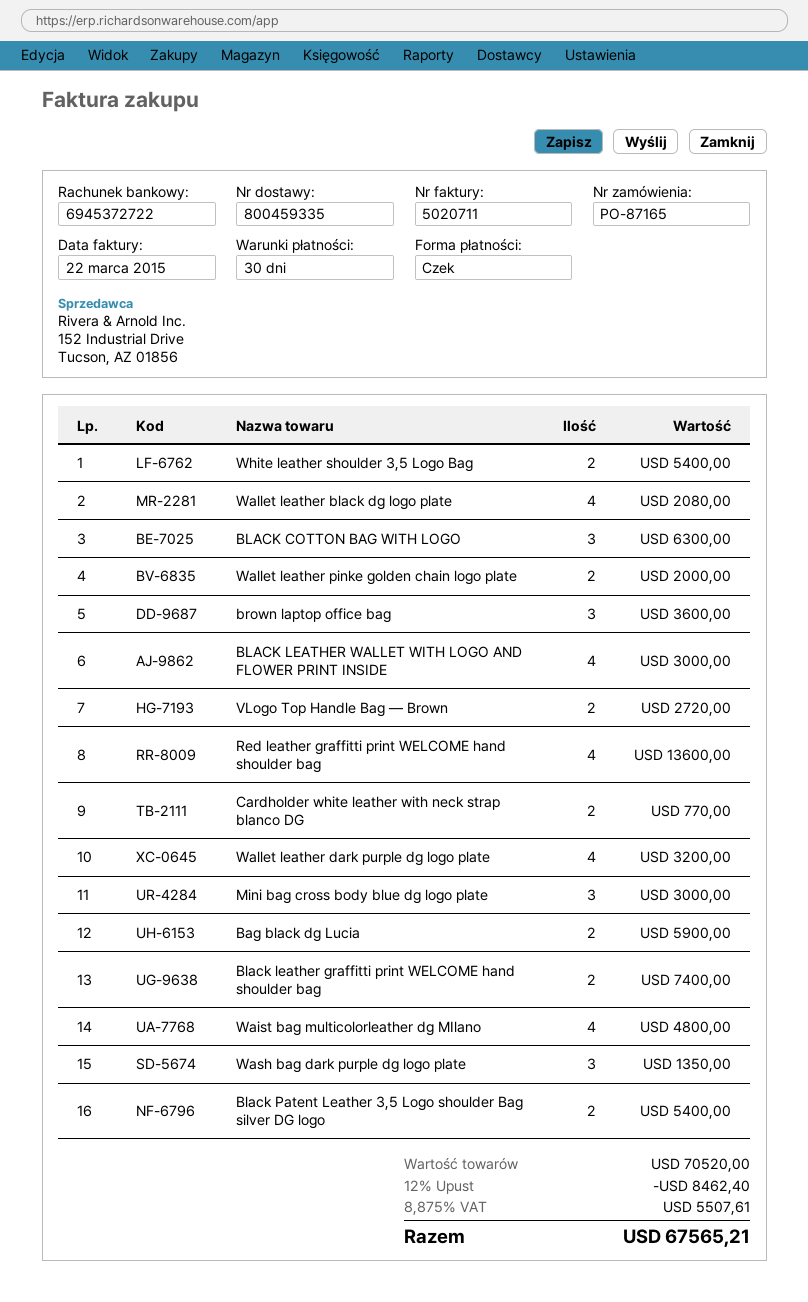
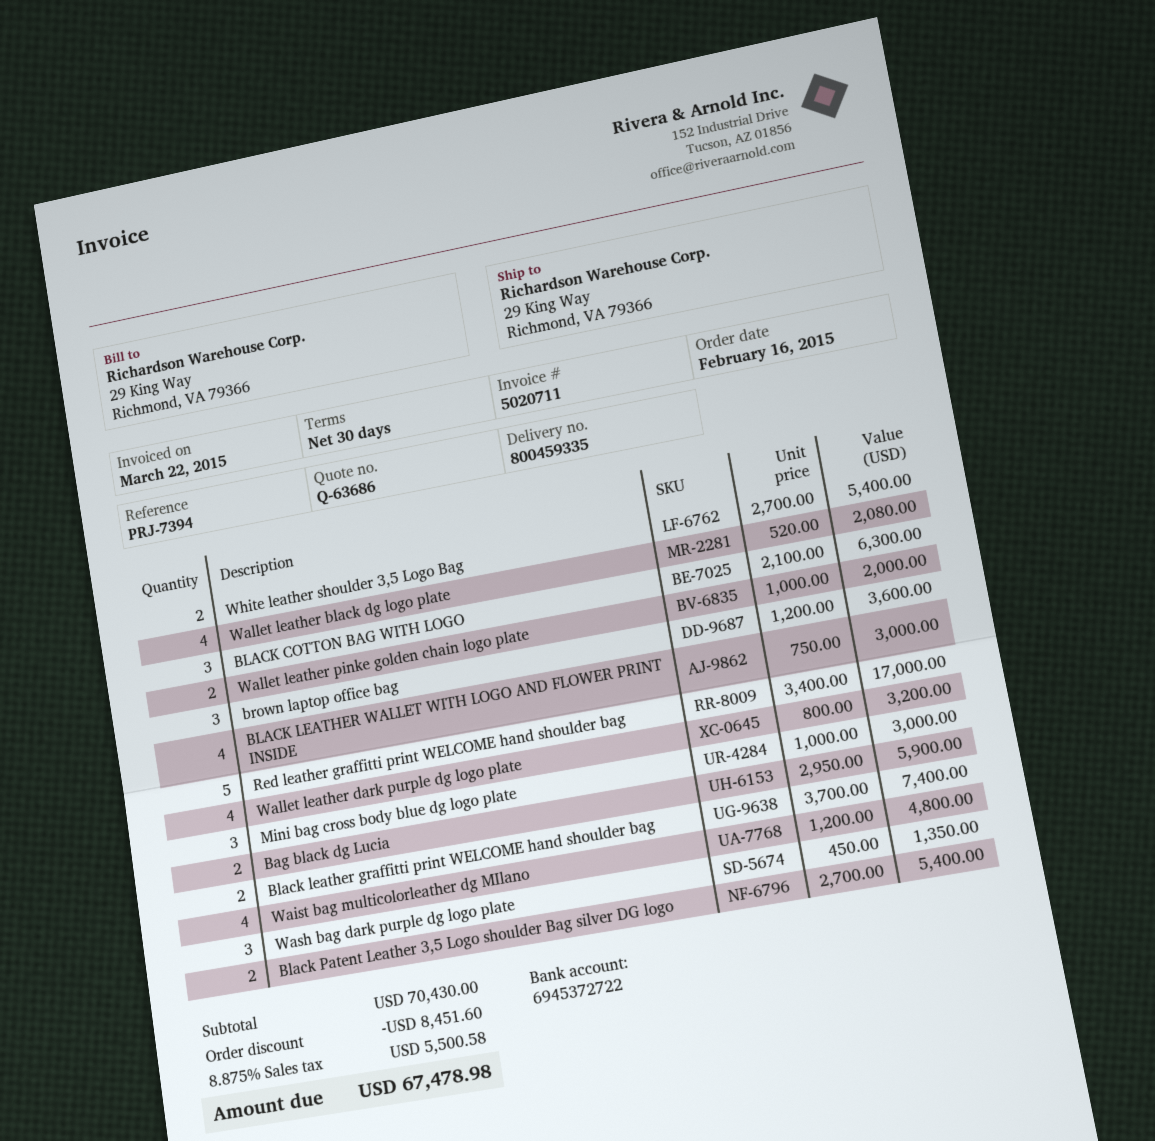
VLogo Top Handle Bag — Brown: 2 for 2720.00 -> none
Red leather graffitti print WELCOME hand shoulder bag: 4 for 13600.00 -> 5 for 17000.00
Cardholder white leather with neck strap blanco DG: 2 for 770.00 -> none
subtotal: 70520.00 -> 70430.00
discount: 8462.40 -> 8451.60
tax: 8.875% = 5507.61 -> 8.875% = 5500.58
total: 67565.21 -> 67478.98

